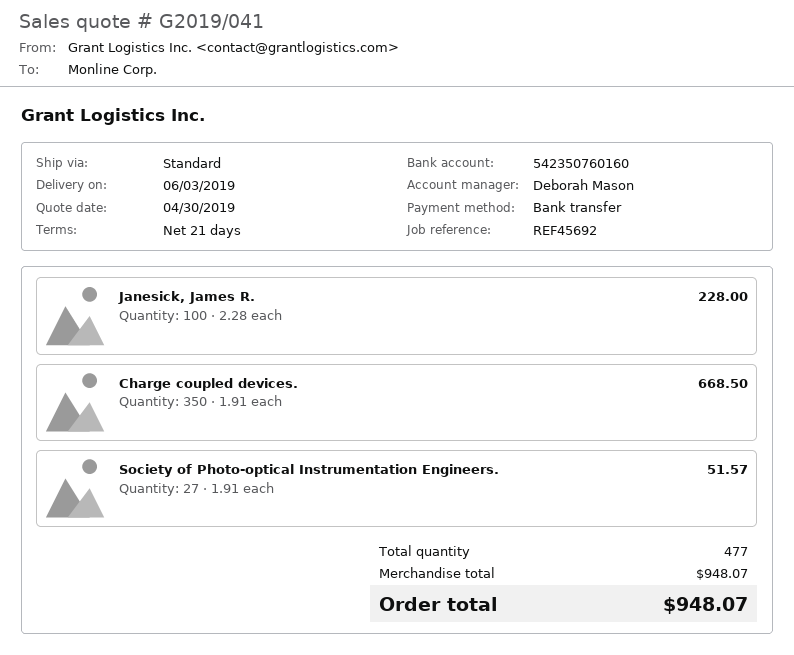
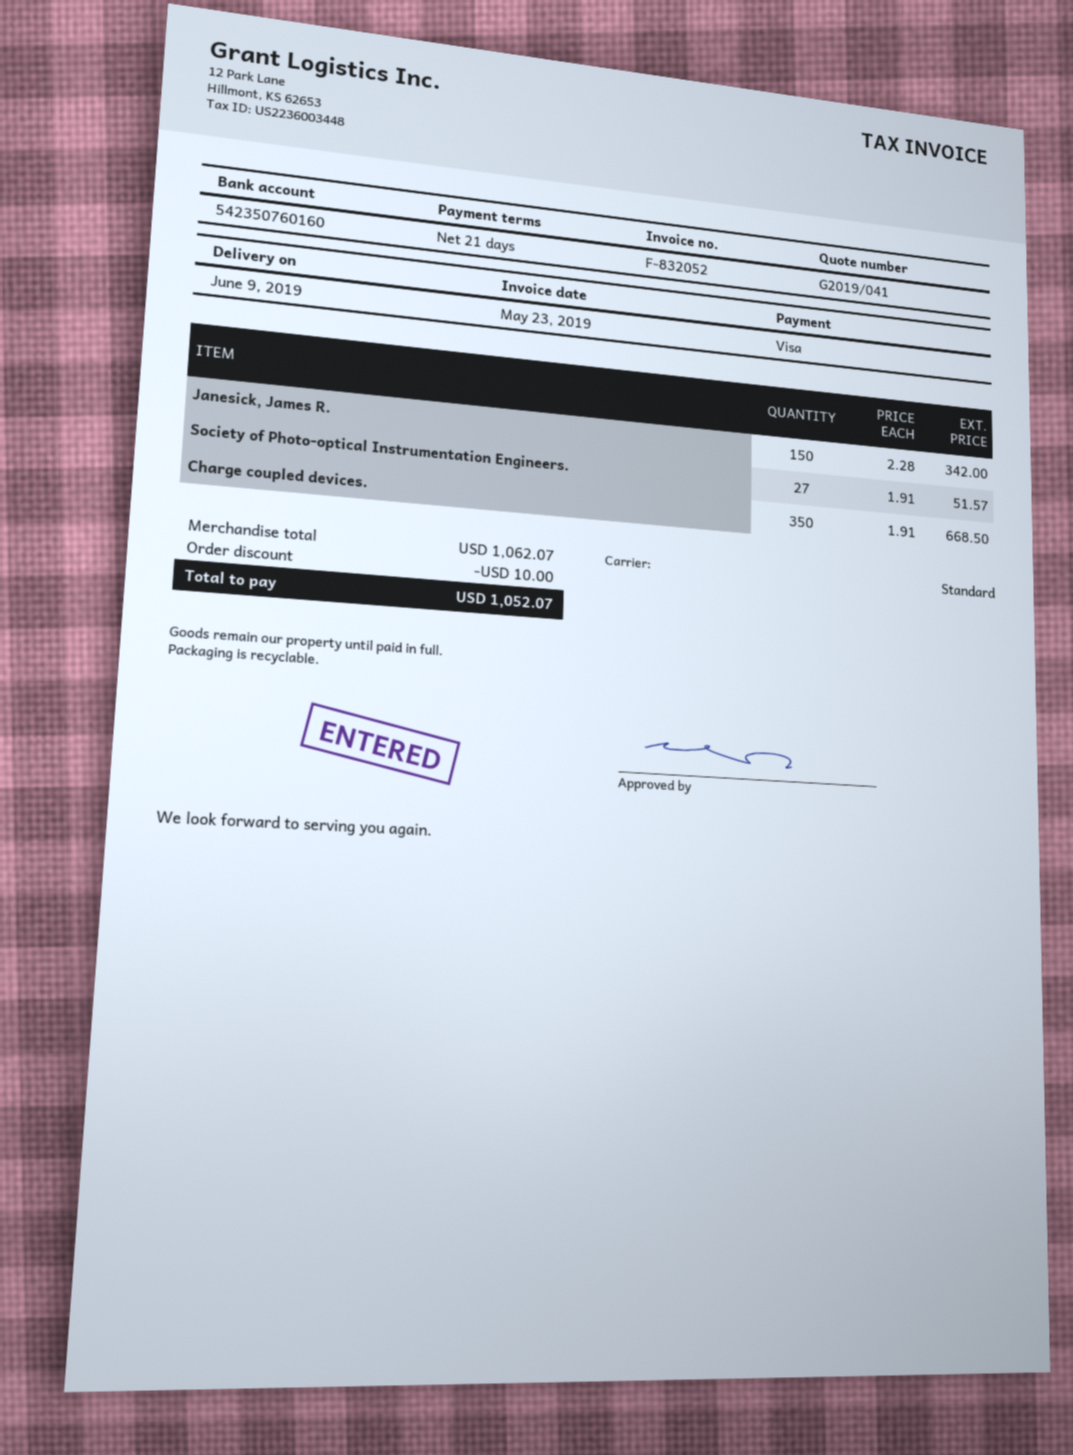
delivery date: 2019-06-03 -> 2019-06-09
payment method: bank transfer -> Visa
Janesick, James R.: 100 x 2.28 = 228.00 -> 150 x 2.28 = 342.00
subtotal: 948.07 -> 1062.07
discount: none -> 10.00
total: 948.07 -> 1052.07

